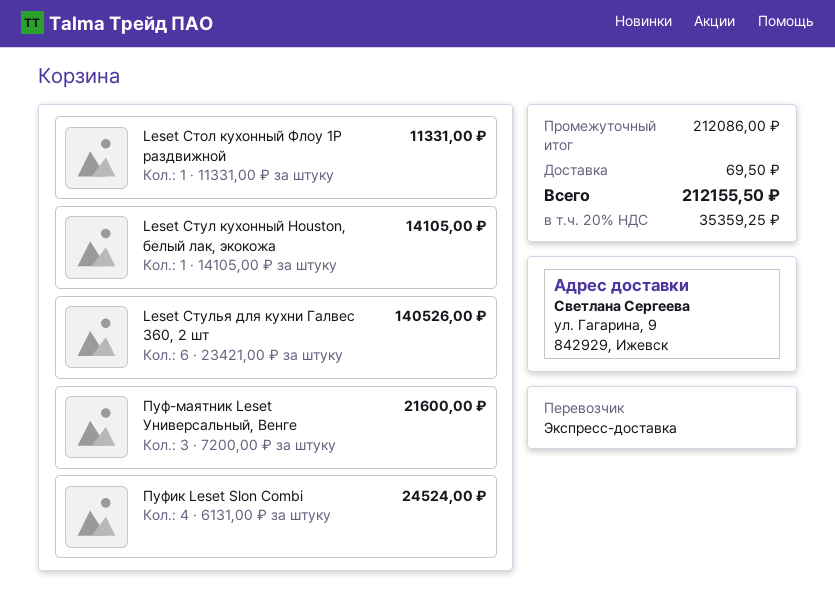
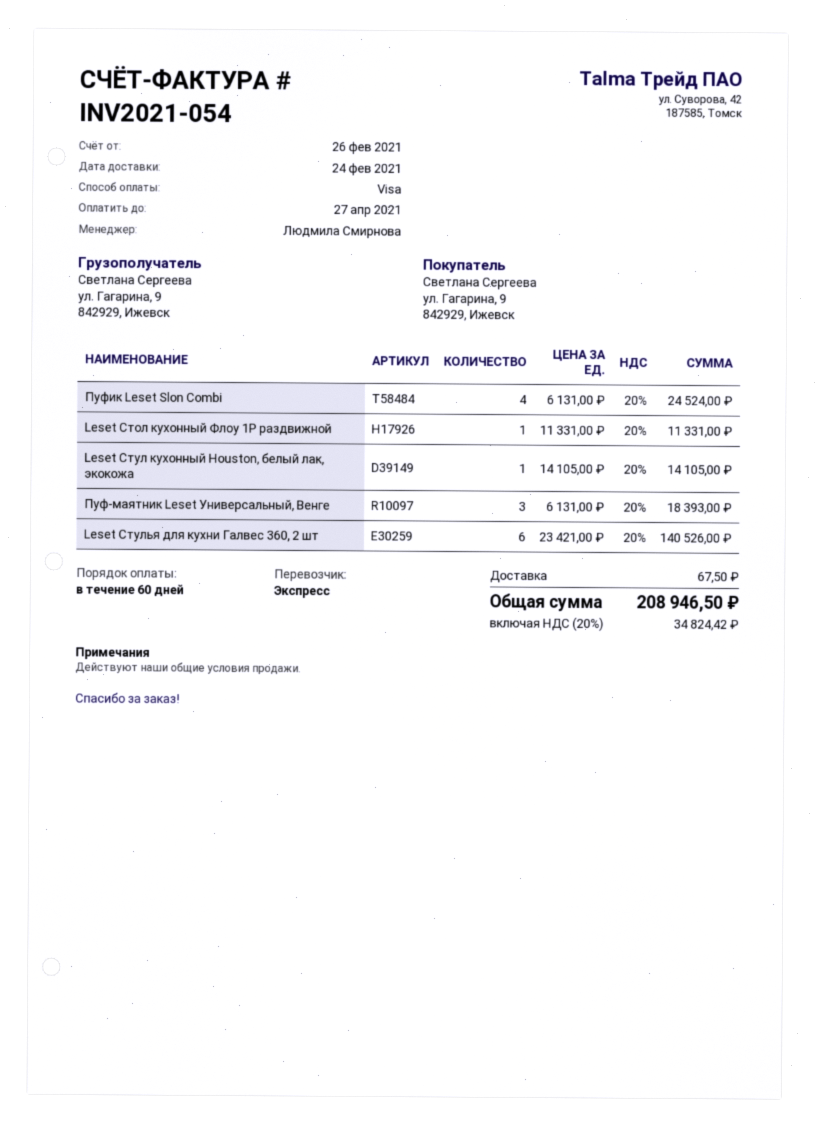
Пуф-маятник Leset Универсальный, Венге: 3 x 7200.00 = 21600.00 -> 3 x 6131.00 = 18393.00
shipping: 69.50 -> 67.50
tax: 20% = 35359.25 -> 20% = 34824.42
total: 212155.50 -> 208946.50

